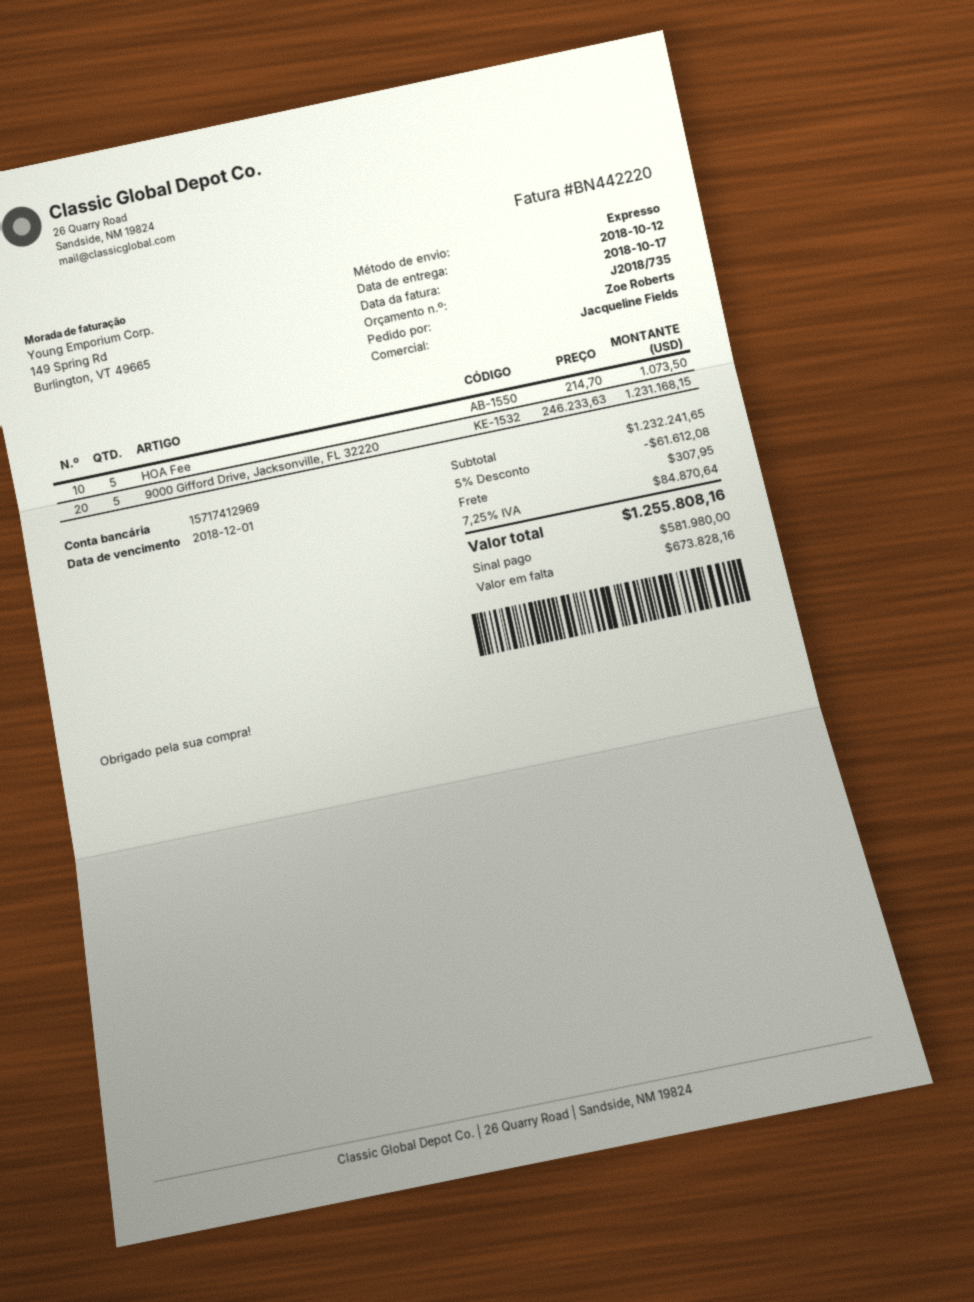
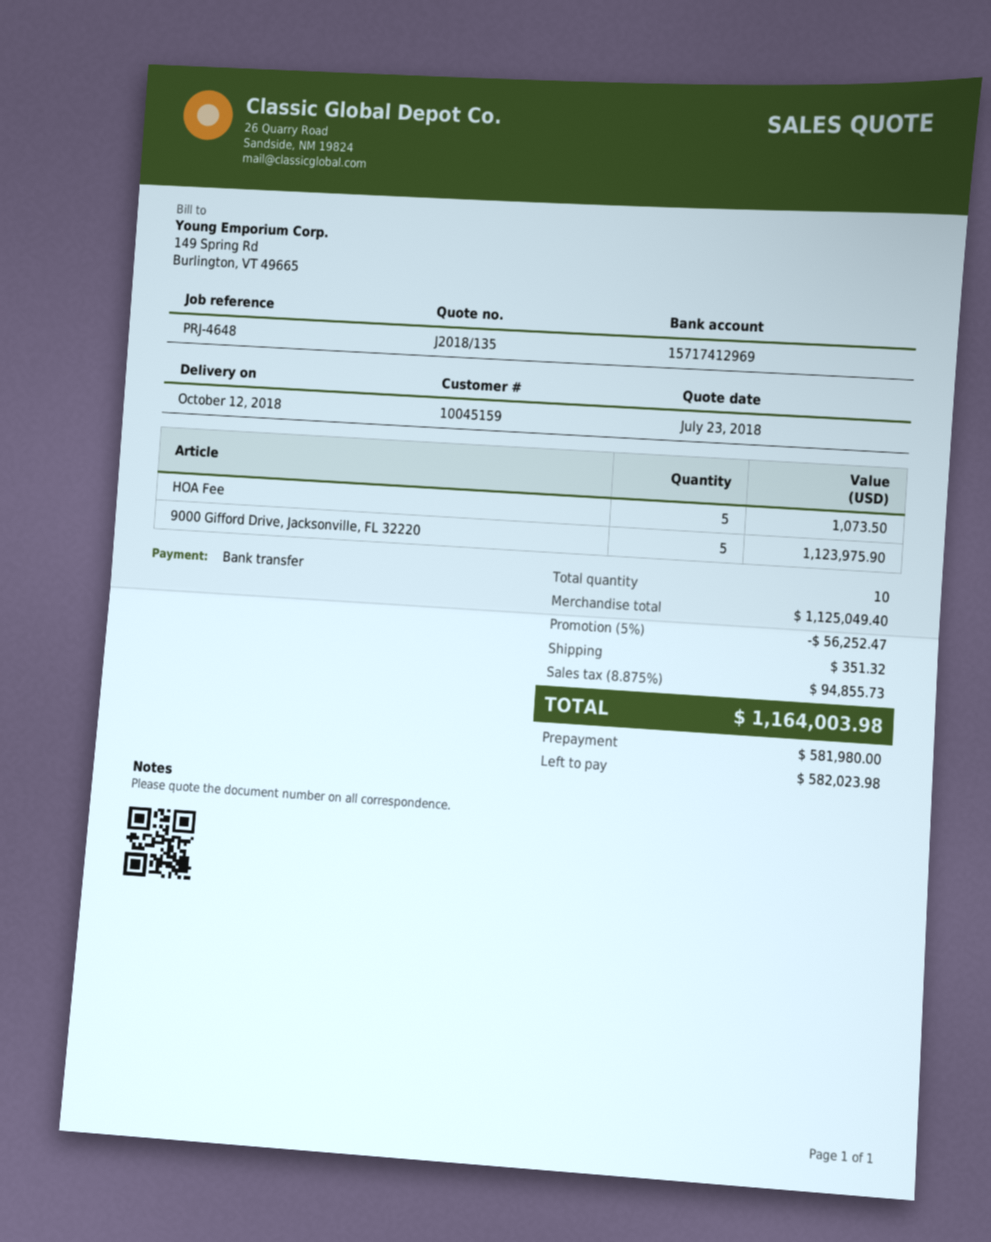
quote number: J2018/735 -> J2018/135
9000 Gifford Drive, Jacksonville, FL 32220: 5 for 1231168.15 -> 5 for 1123975.90
subtotal: 1232241.65 -> 1125049.40
discount: 5% = 61612.08 -> 5% = 56252.47
shipping: 307.95 -> 351.32
tax: 7.25% = 84870.64 -> 8.875% = 94855.73
total: 1255808.16 -> 1164003.98
balance: 673828.16 -> 582023.98

